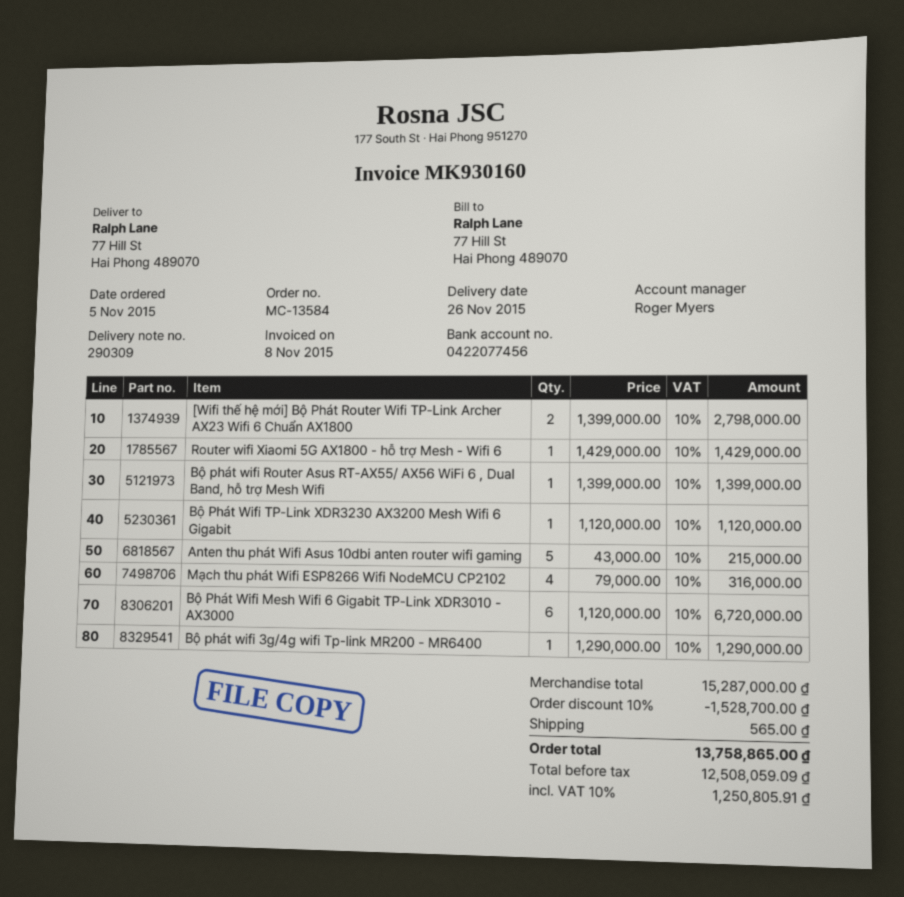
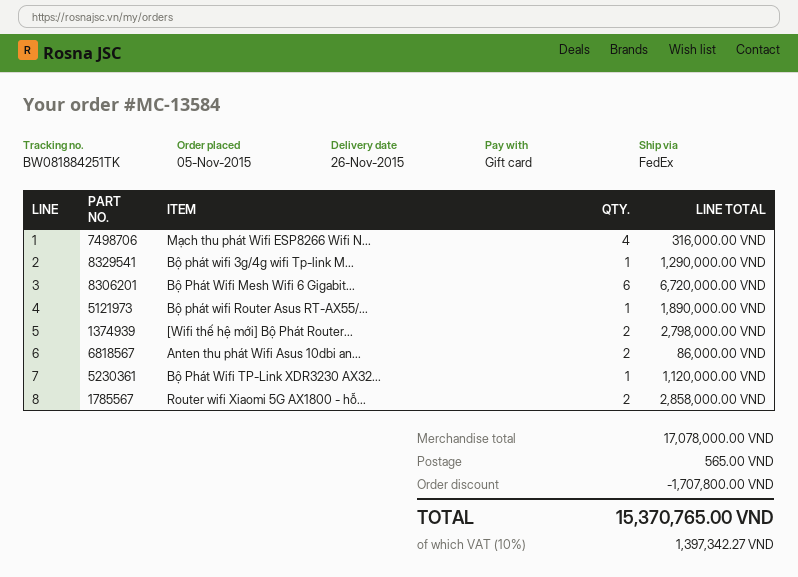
Router wifi Xiaomi 5G AX1800 - hỗ trợ Mesh - Wifi 6: 1 for 1429000.00 -> 2 for 2858000.00
Bộ phát wifi Router Asus RT-AX55/ AX56 WiFi 6 , Dual Band, hỗ trợ Mesh Wifi: 1 for 1399000.00 -> 1 for 1890000.00
Anten thu phát Wifi Asus 10dbi anten router wifi gaming: 5 for 215000.00 -> 2 for 86000.00
subtotal: 15287000.00 -> 17078000.00
discount: 1528700.00 -> 1707800.00
tax: 10% = 1250805.91 -> 10% = 1397342.27
total: 13758865.00 -> 15370765.00

